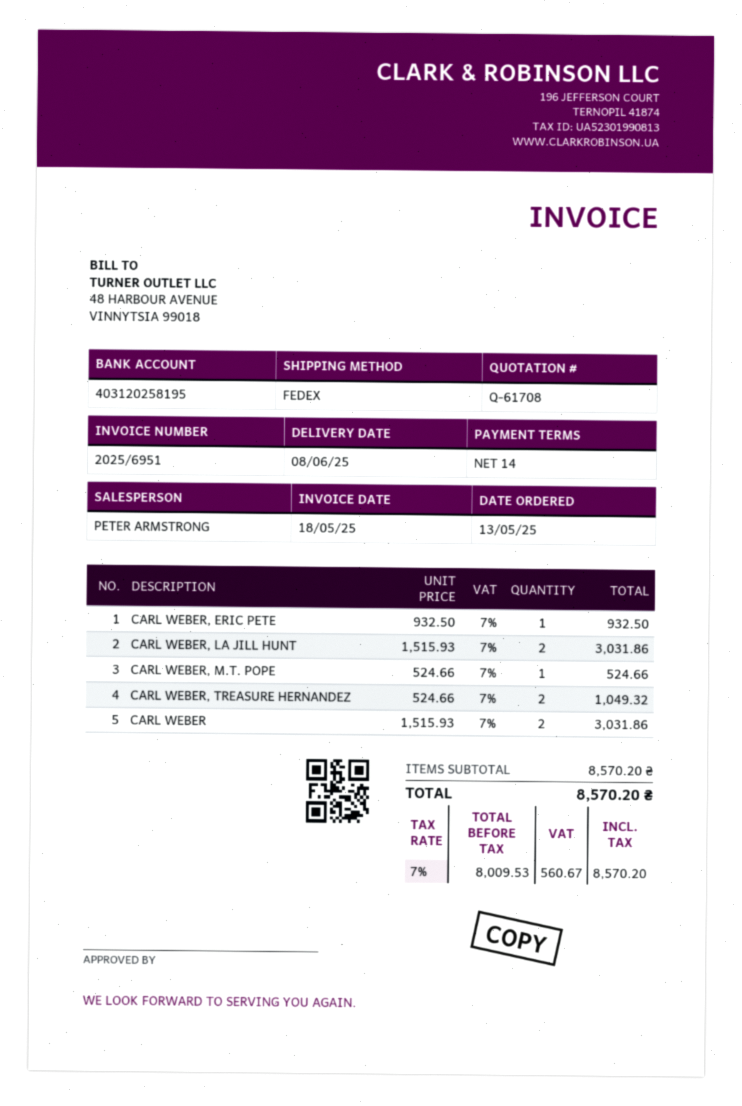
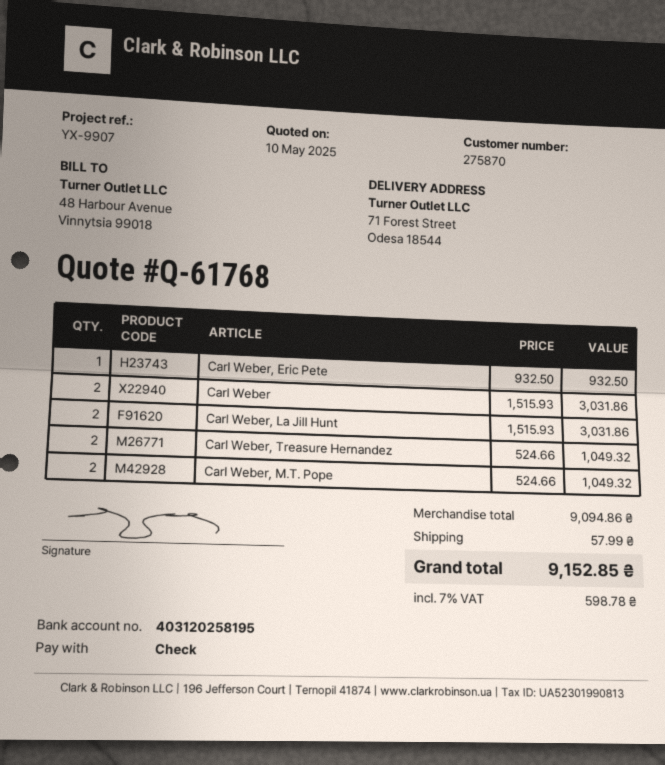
quote number: Q-61708 -> Q-61768
CARL WEBER, M.T. POPE: 1 x 524.66 = 524.66 -> 2 x 524.66 = 1049.32
subtotal: 8570.20 -> 9094.86
shipping: none -> 57.99
tax: 7% = 560.67 -> 7% = 598.78
total: 8570.20 -> 9152.85

